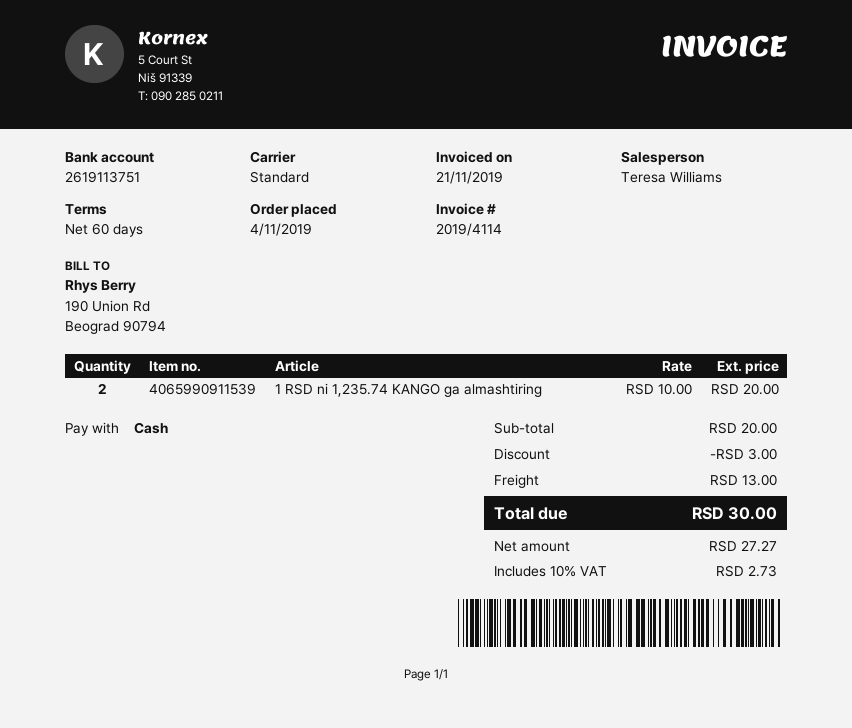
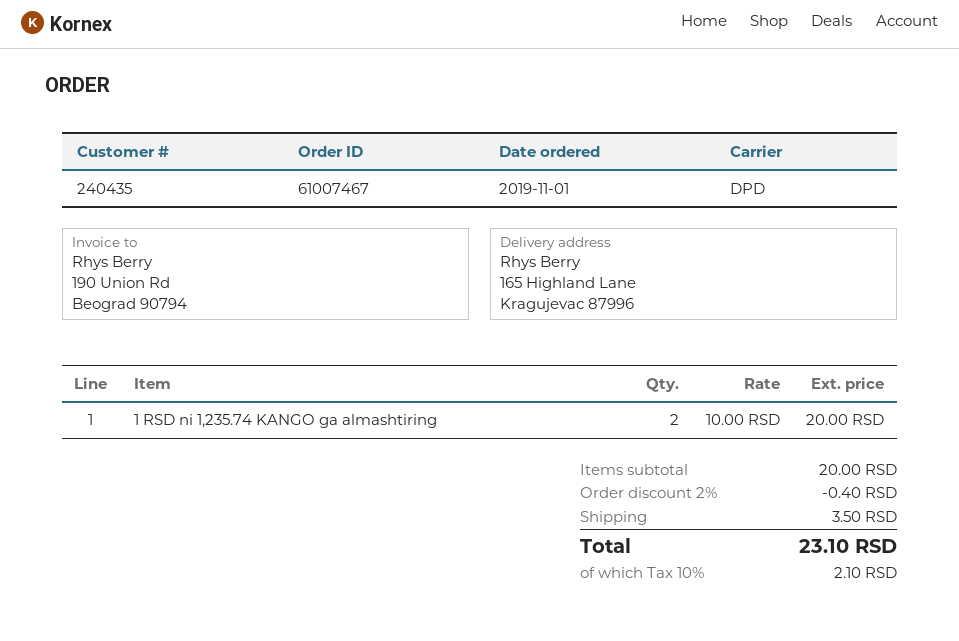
order date: 2019-11-04 -> 2019-11-01
shipping method: standard -> DPD
discount: 3.00 -> 0.40
shipping: 13.00 -> 3.50
tax: 10% = 2.73 -> 10% = 2.10
total: 30.00 -> 23.10

